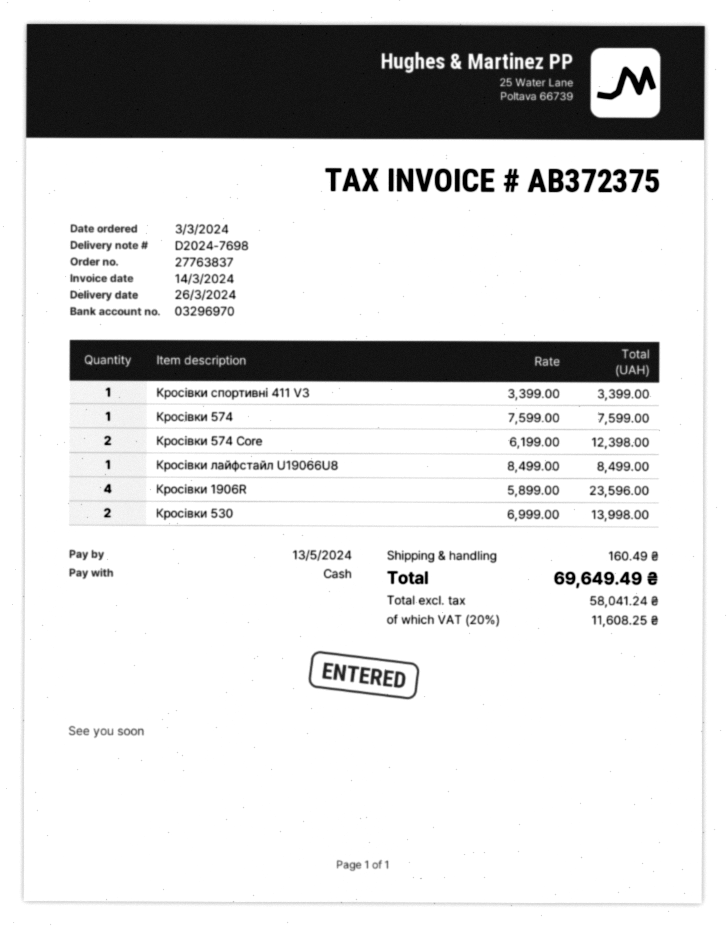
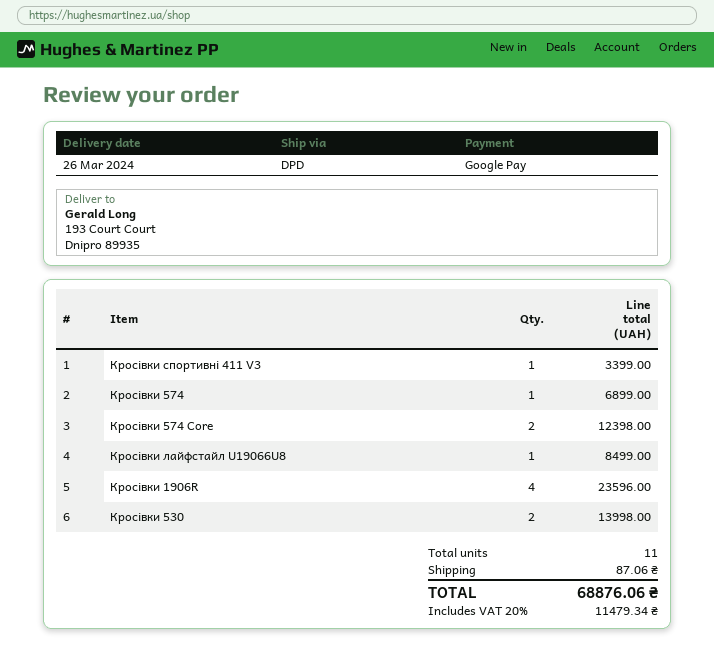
payment method: cash -> Google Pay
Кросівки 574: 1 for 7599.00 -> 1 for 6899.00
shipping: 160.49 -> 87.06
tax: 20% = 11608.25 -> 20% = 11479.34
total: 69649.49 -> 68876.06

